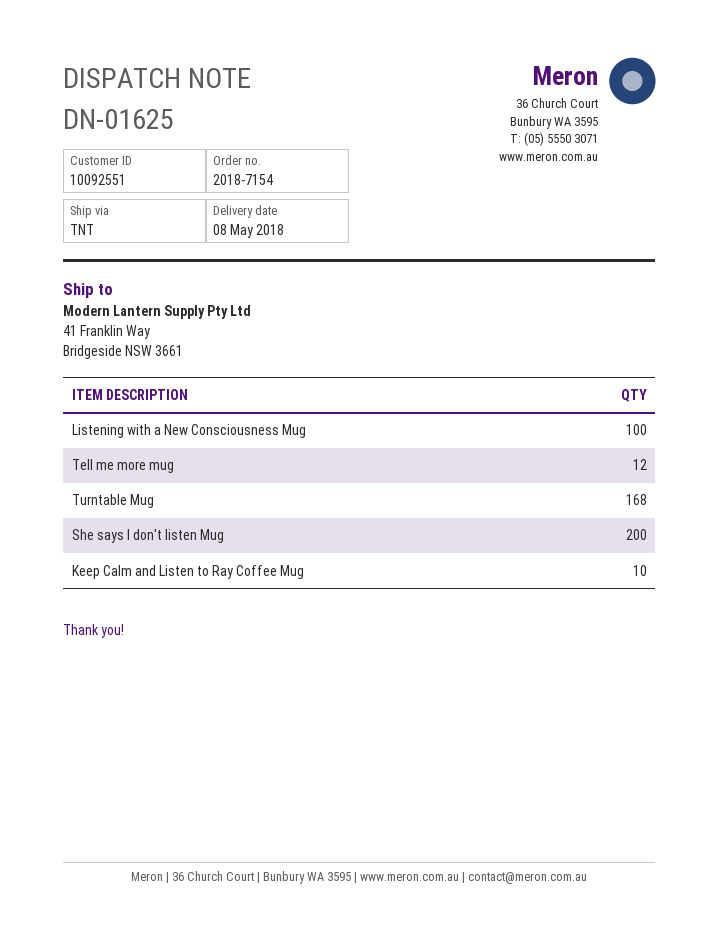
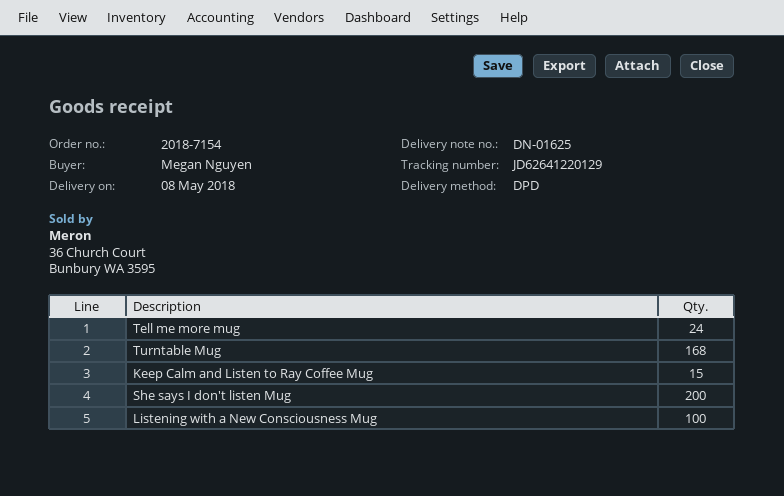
shipping method: TNT -> DPD
Tell me more mug: 12 -> 24
Keep Calm and Listen to Ray Coffee Mug: 10 -> 15

